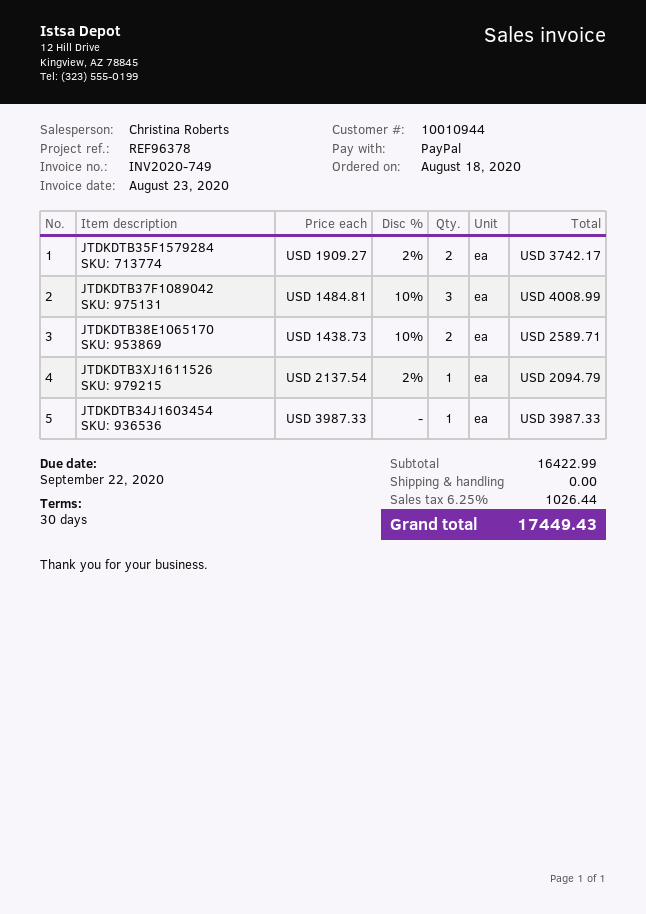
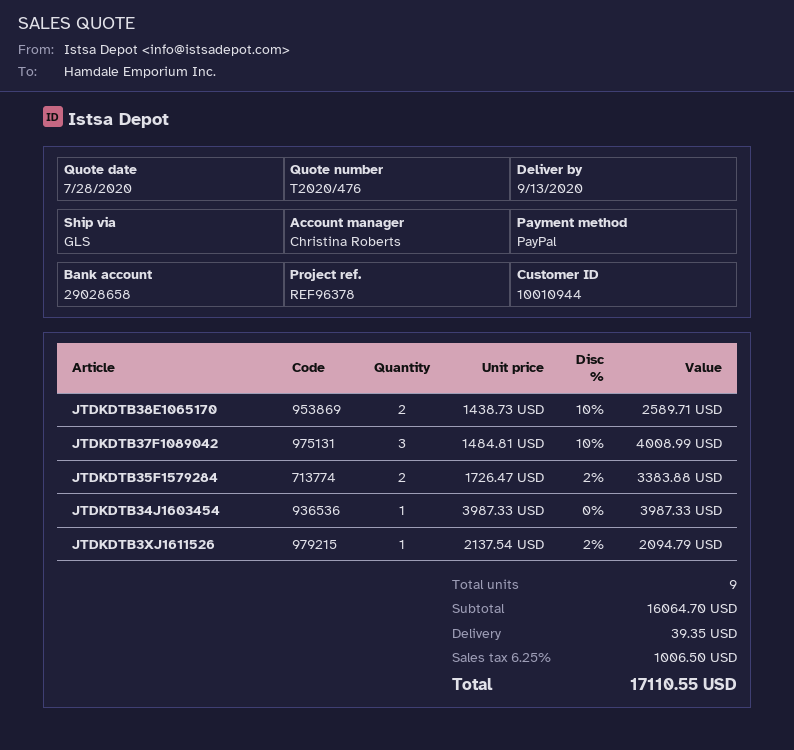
JTDKDTB35F1579284: 2 x 1909.27 - 2% = 3742.17 -> 2 x 1726.47 - 2% = 3383.88
subtotal: 16422.99 -> 16064.70
shipping: 0.00 -> 39.35
tax: 6.25% = 1026.44 -> 6.25% = 1006.50
total: 17449.43 -> 17110.55

